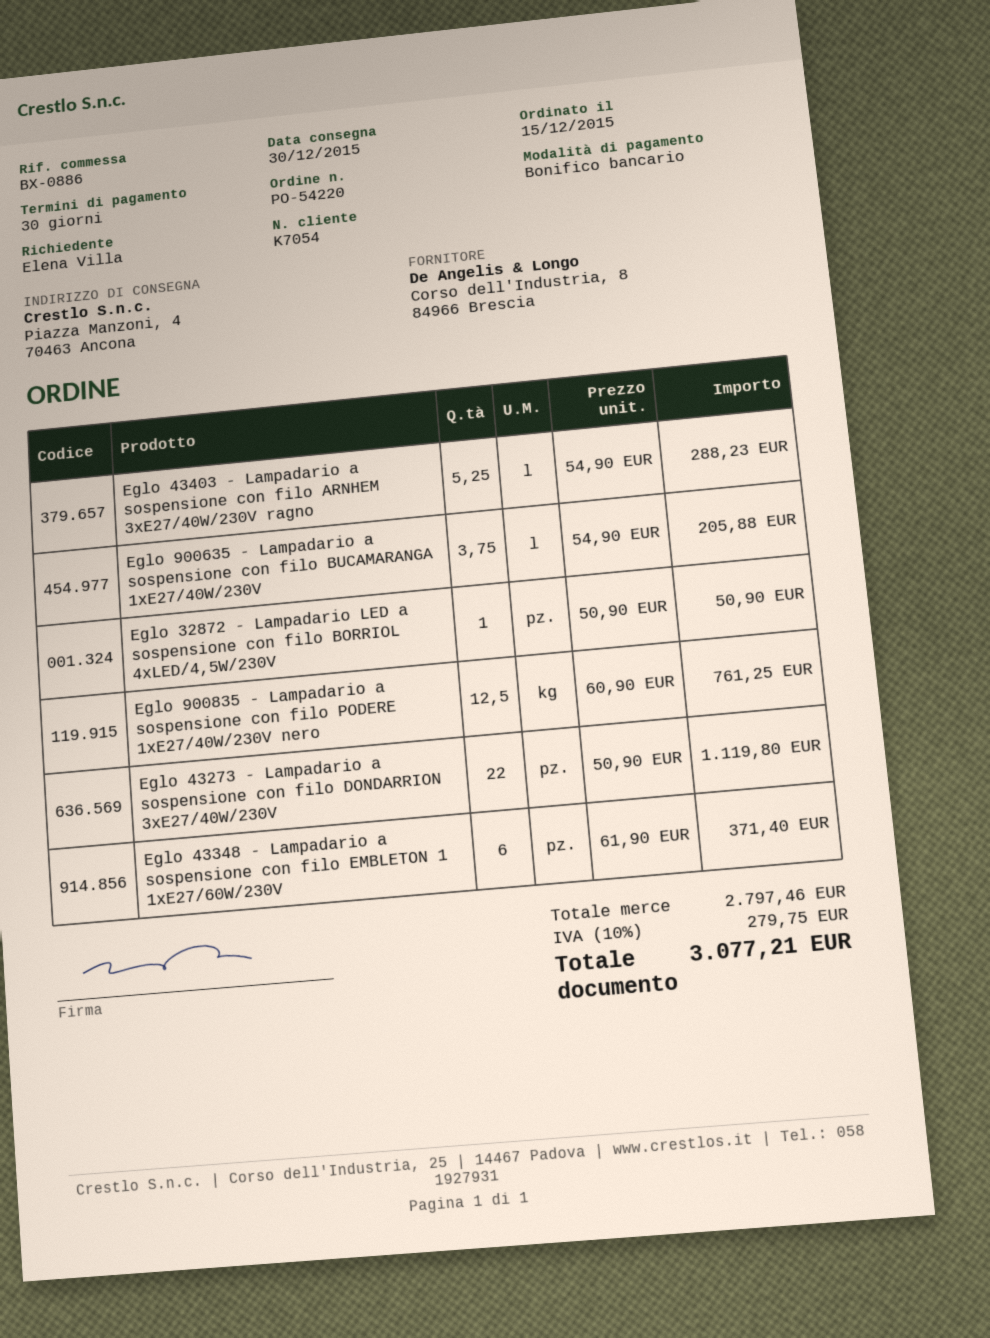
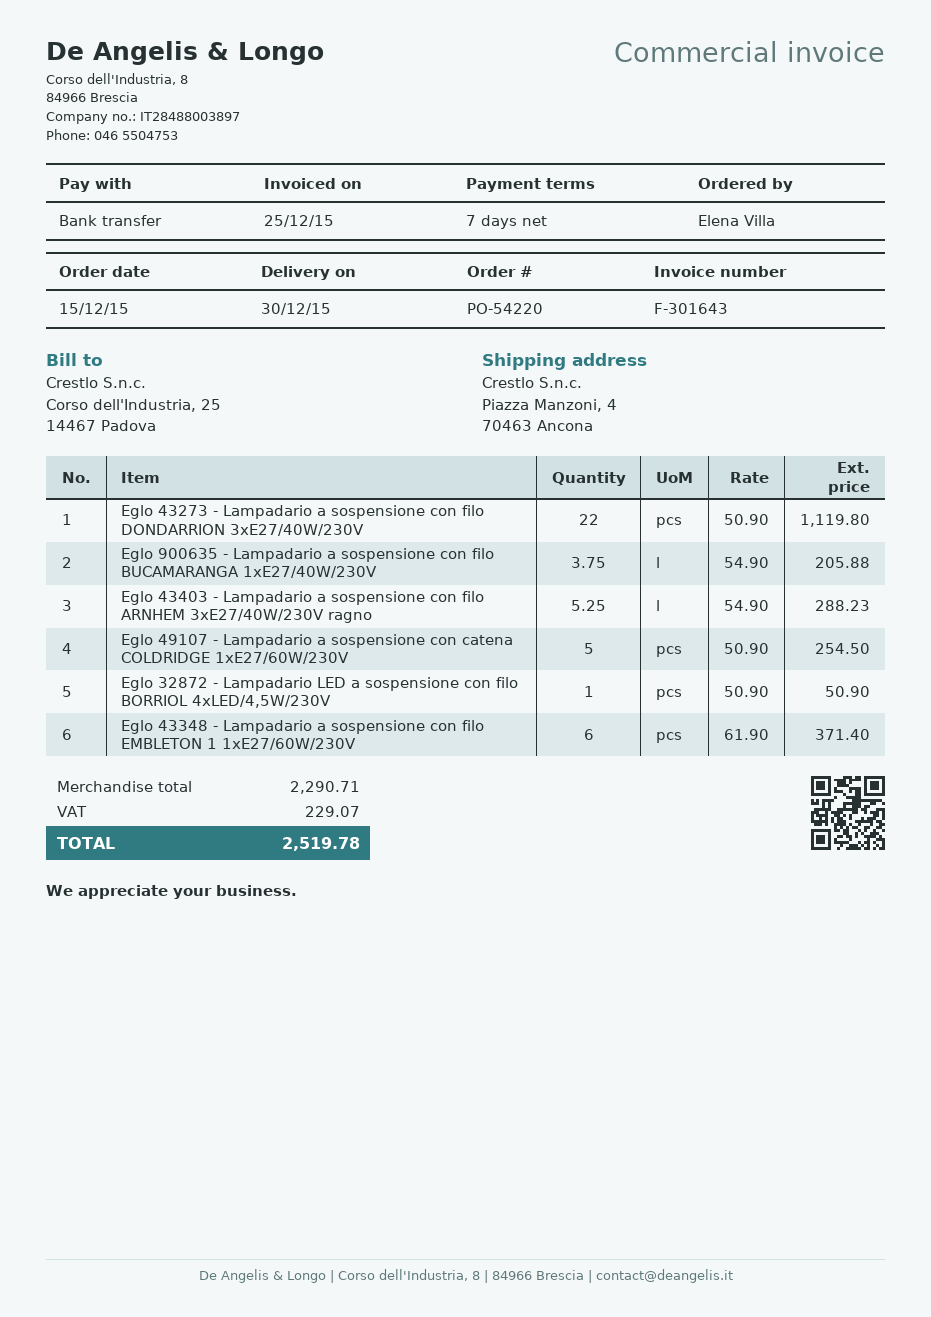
payment terms: 30 days -> 7 days
Eglo 900835 - Lampadario a sospensione con filo PODERE 1xE27/40W/230V nero: 12.5 x 60.90 = 761.25 -> none
Eglo 49107 - Lampadario a sospensione con catena COLDRIDGE 1xE27/60W/230V: none -> 5 x 50.90 = 254.50
subtotal: 2797.46 -> 2290.71
tax: 279.75 -> 229.07
total: 3077.21 -> 2519.78

